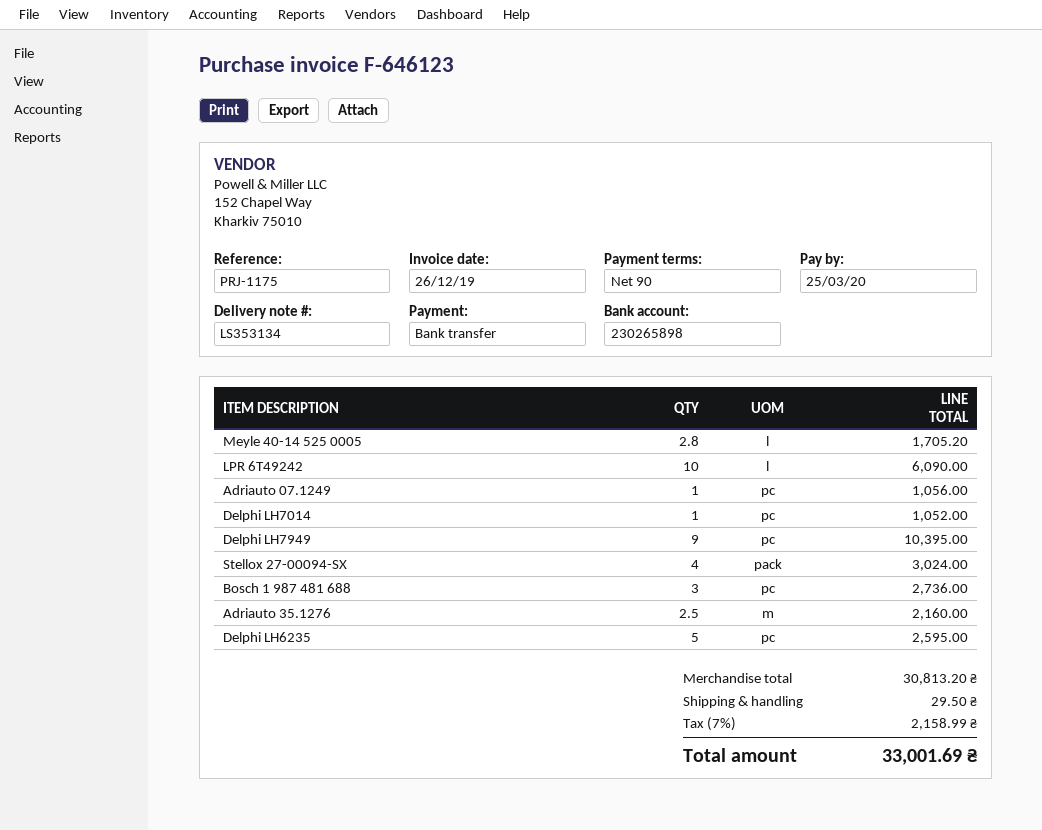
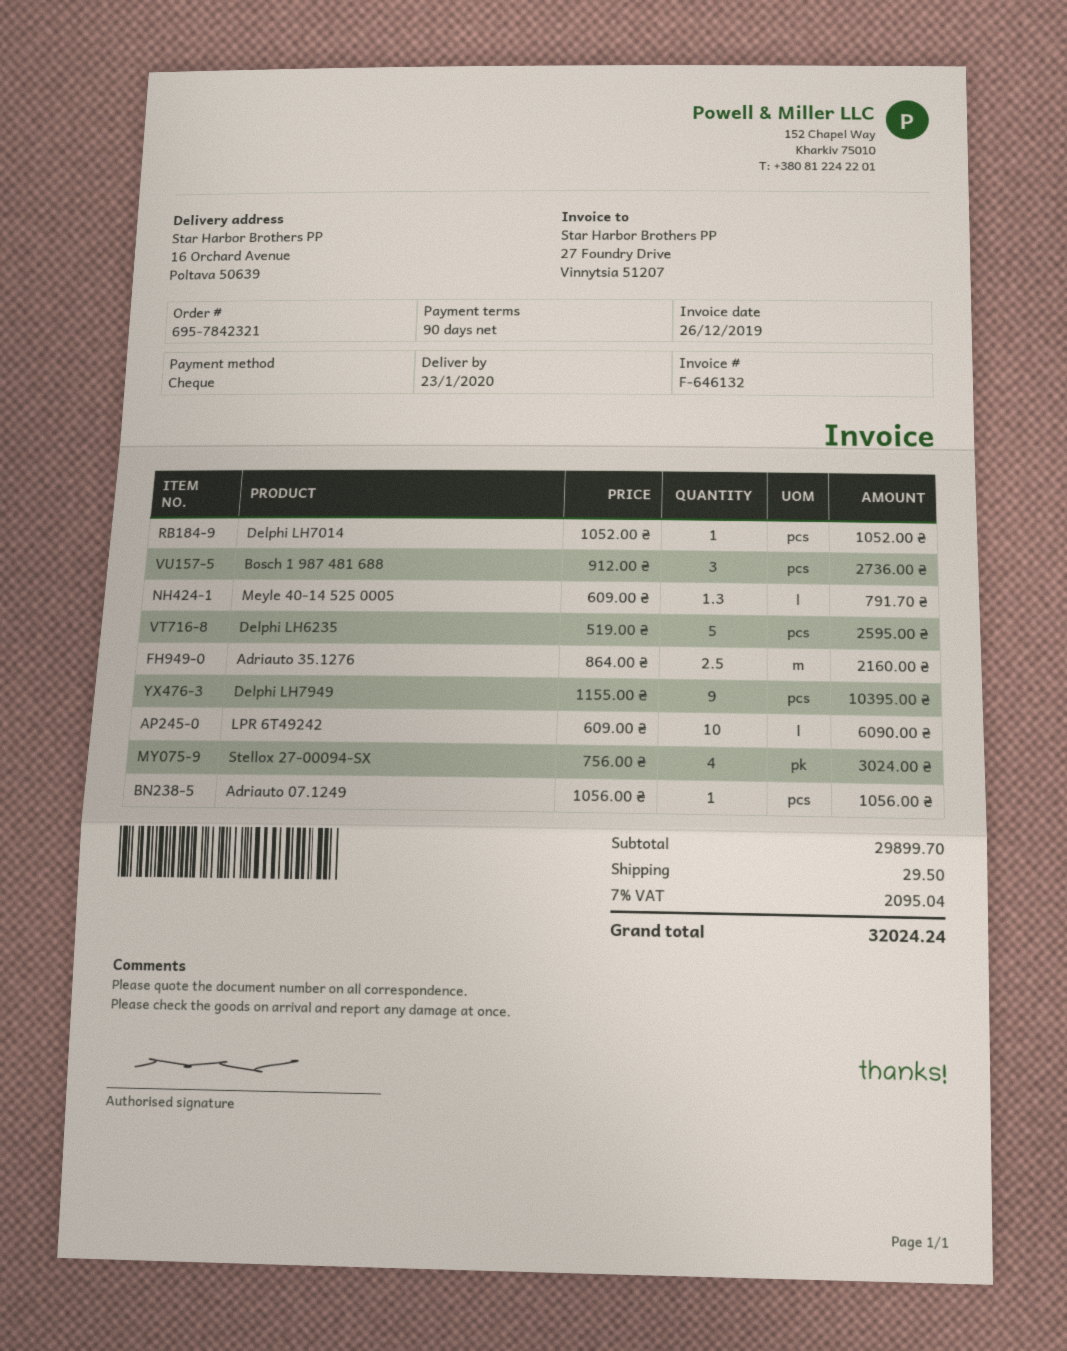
invoice number: F-646123 -> F-646132
payment method: bank transfer -> cheque
Meyle 40-14 525 0005: 2.8 for 1705.20 -> 1.3 for 791.70
subtotal: 30813.20 -> 29899.70
tax: 7% = 2158.99 -> 7% = 2095.04
total: 33001.69 -> 32024.24

